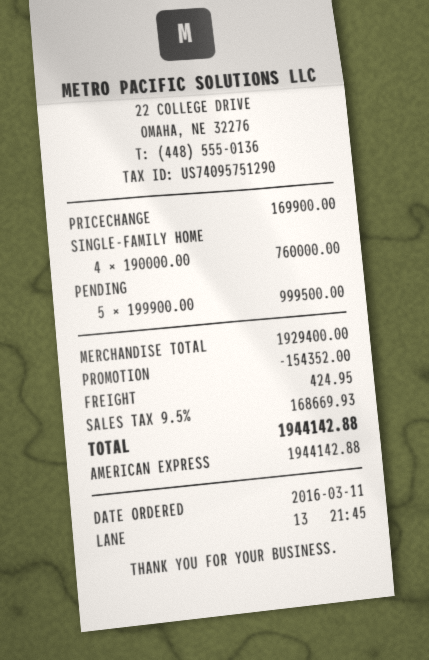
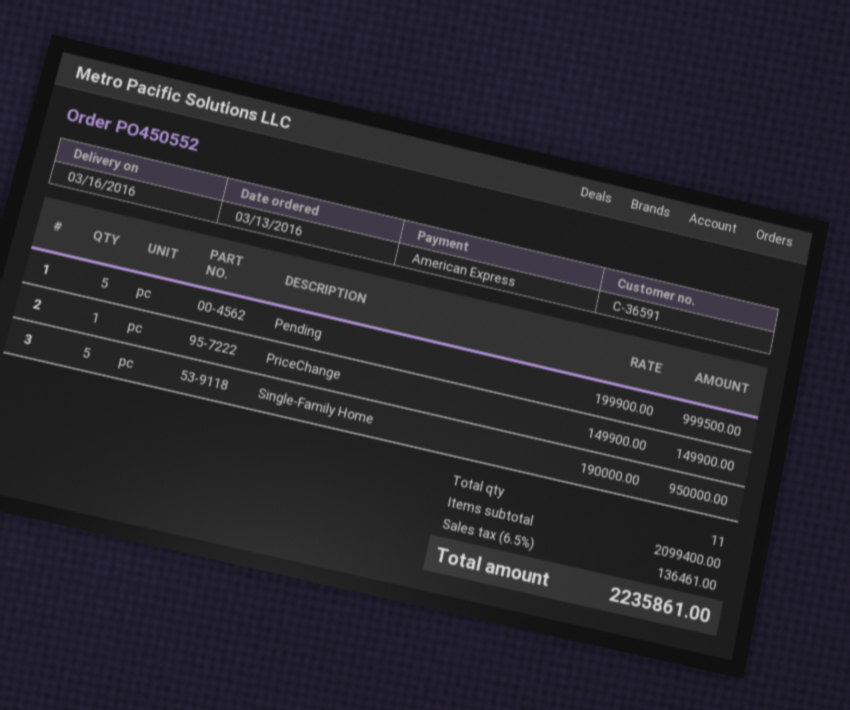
order date: 2016-03-11 -> 2016-03-13
PRICECHANGE: 1 x 169900.00 = 169900.00 -> 1 x 149900.00 = 149900.00
SINGLE-FAMILY HOME: 4 x 190000.00 = 760000.00 -> 5 x 190000.00 = 950000.00
subtotal: 1929400.00 -> 2099400.00
discount: 154352.00 -> none
shipping: 424.95 -> none
tax: 9.5% = 168669.93 -> 6.5% = 136461.00
total: 1944142.88 -> 2235861.00

